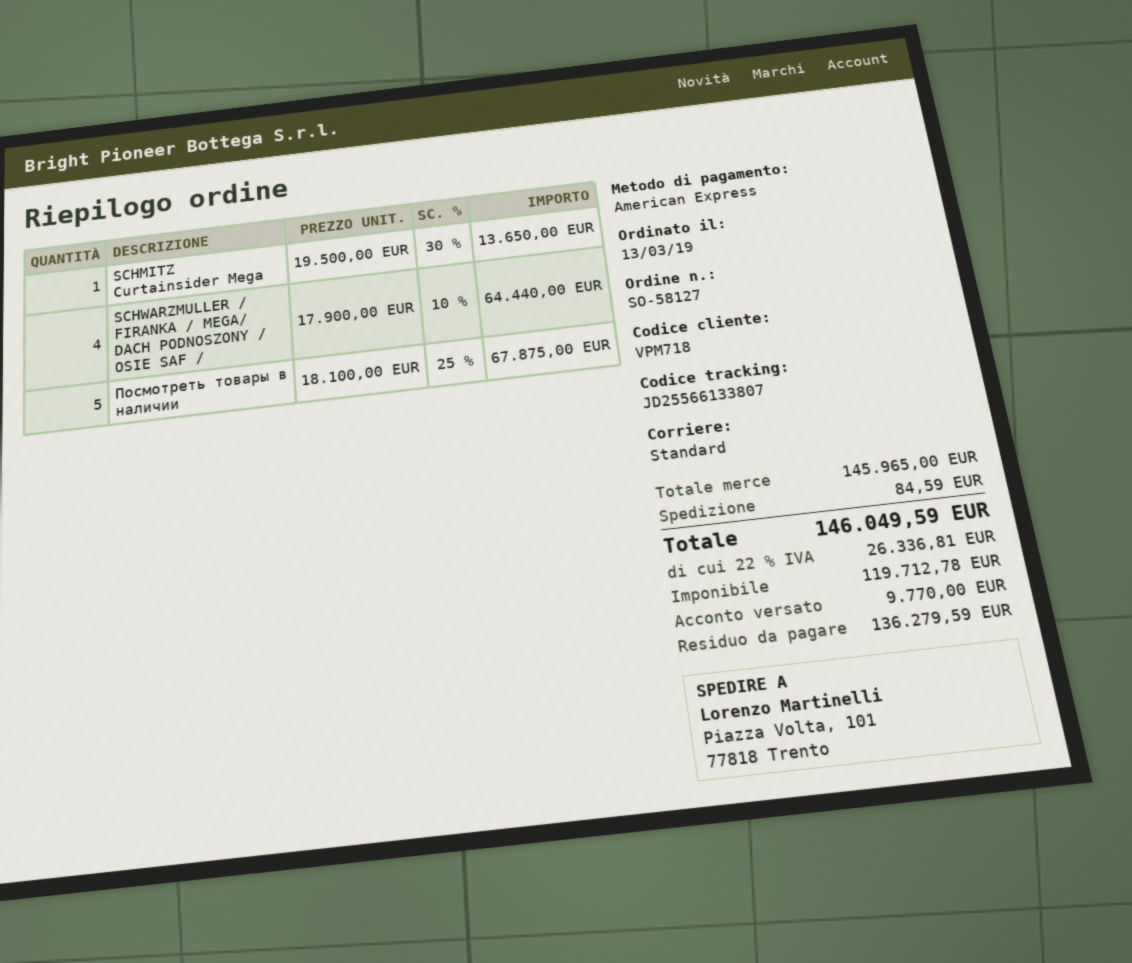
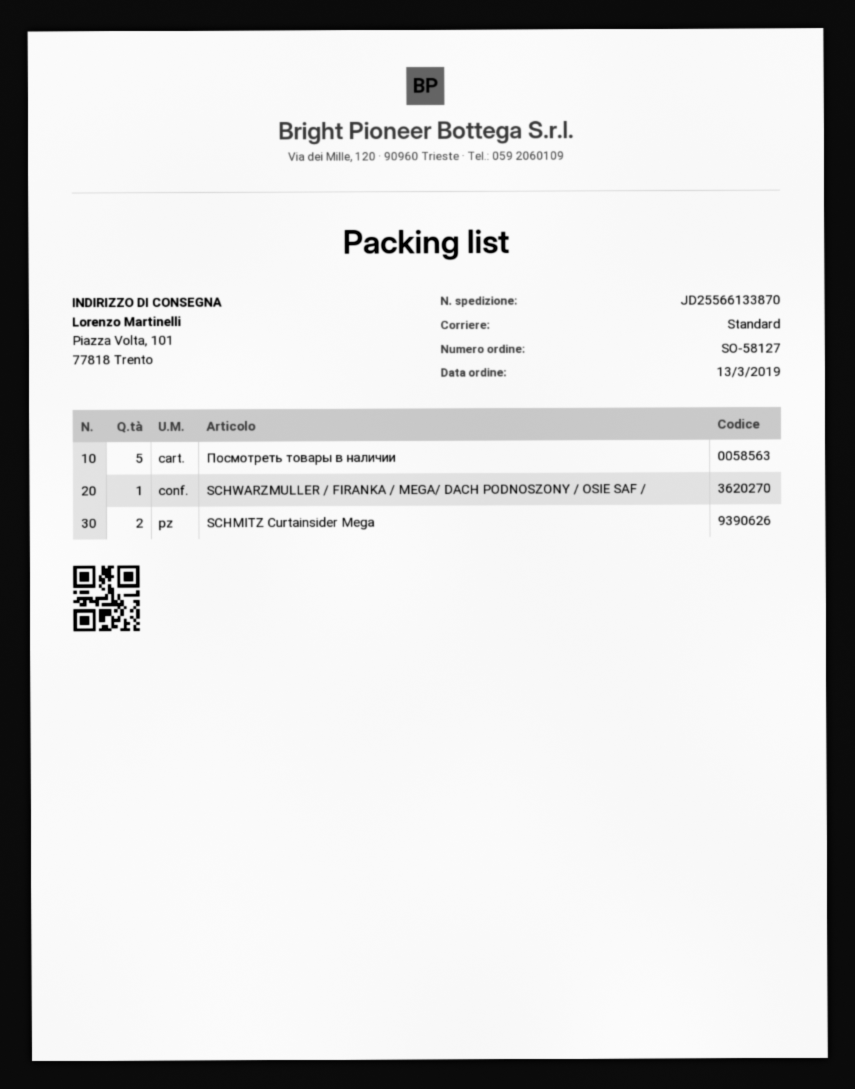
tracking number: JD25566133807 -> JD25566133870
SCHMITZ Curtainsider Mega: 1 -> 2
SCHWARZMULLER / FIRANKA / MEGA/ DACH PODNOSZONY / OSIE SAF /: 4 -> 1

